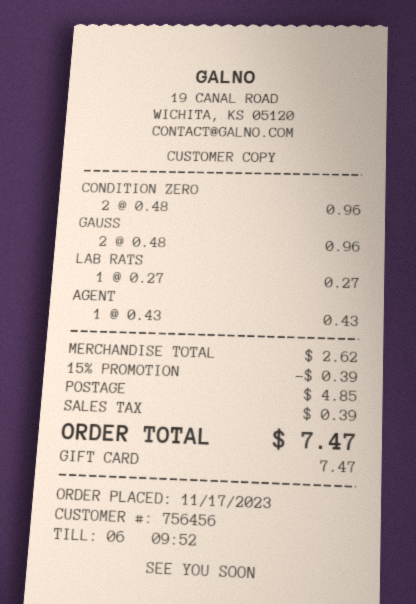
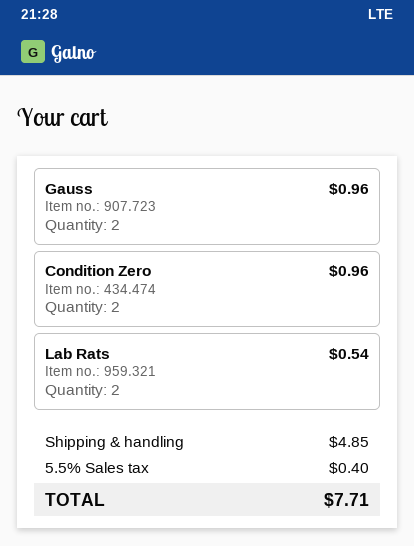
LAB RATS: 1 for 0.27 -> 2 for 0.54
AGENT: 1 for 0.43 -> none
discount: 15% = 0.39 -> none
tax: 0.39 -> 0.40
total: 7.47 -> 7.71

